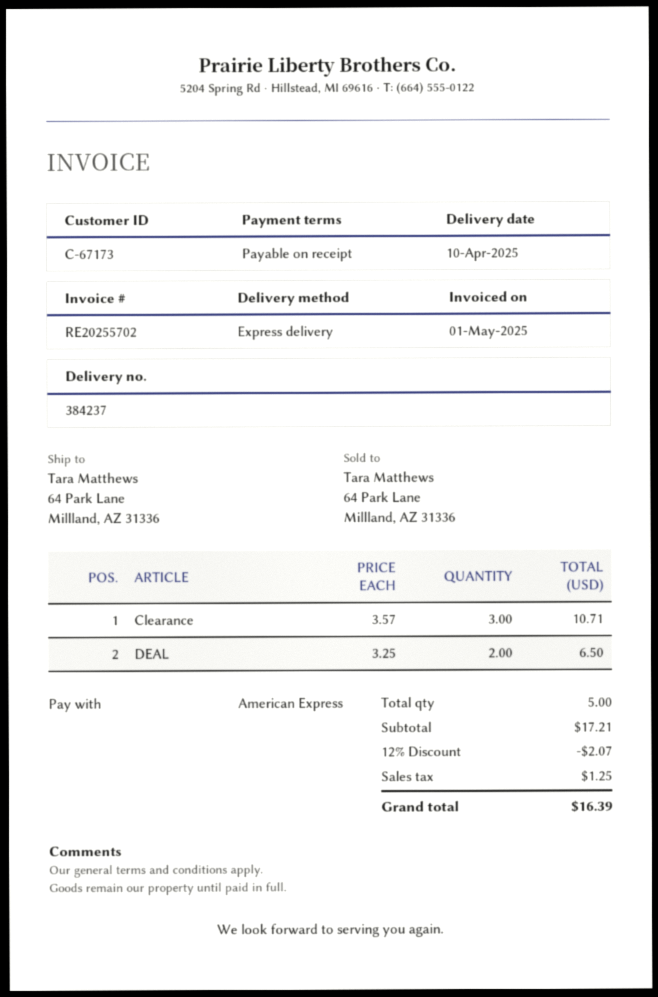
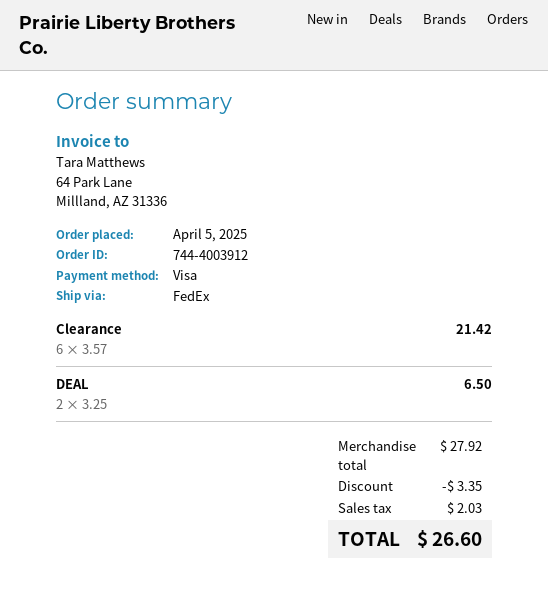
payment method: American Express -> Visa
shipping method: express -> FedEx
Clearance: 3 x 3.57 = 10.71 -> 6 x 3.57 = 21.42
subtotal: 17.21 -> 27.92
discount: 2.07 -> 3.35
tax: 1.25 -> 2.03
total: 16.39 -> 26.60

